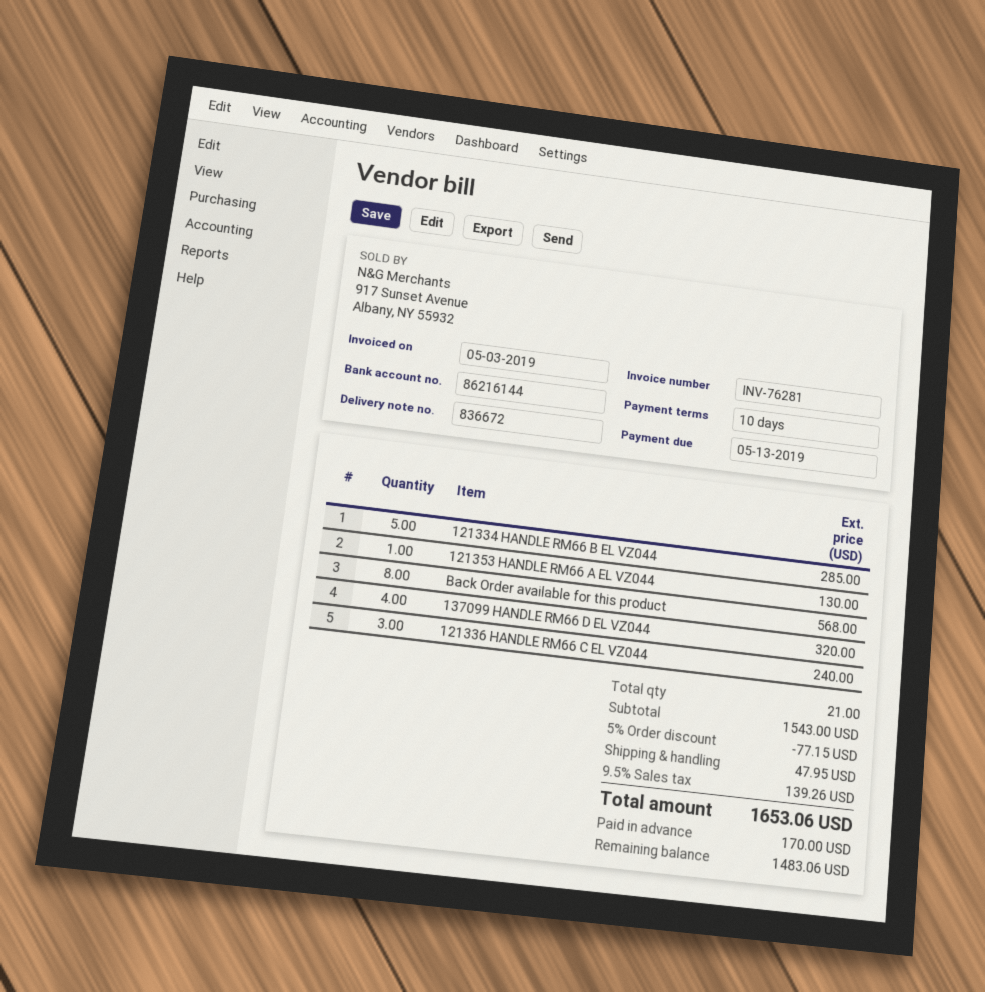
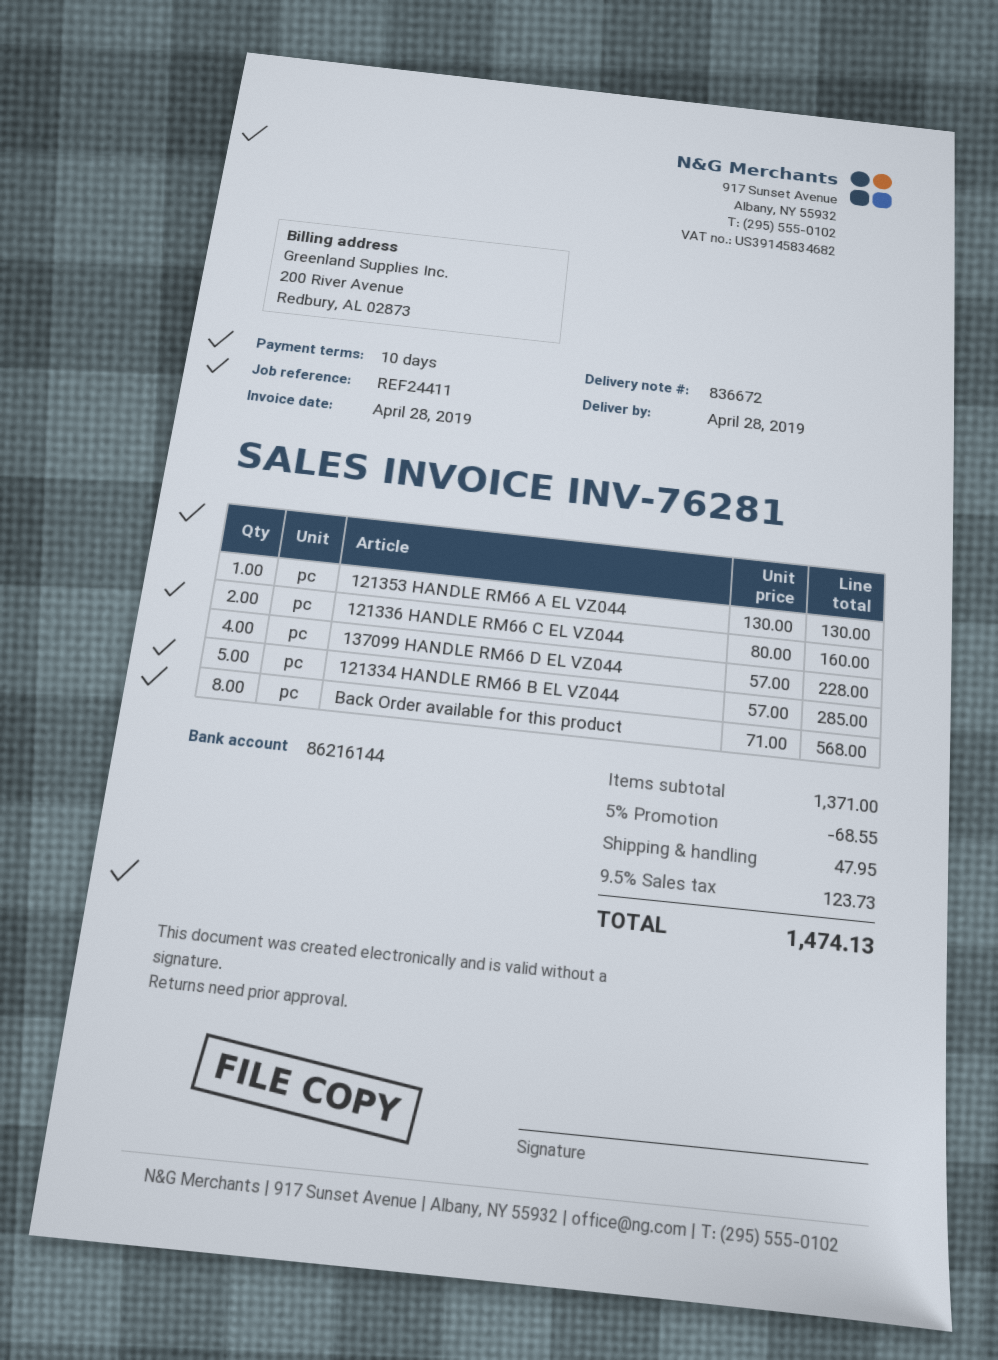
invoice date: 2019-05-03 -> 2019-04-28
137099 HANDLE RM66 D EL VZ044: 4 for 320.00 -> 4 for 228.00
121336 HANDLE RM66 C EL VZ044: 3 for 240.00 -> 2 for 160.00
subtotal: 1543.00 -> 1371.00
discount: 5% = 77.15 -> 5% = 68.55
tax: 9.5% = 139.26 -> 9.5% = 123.73
total: 1653.06 -> 1474.13

